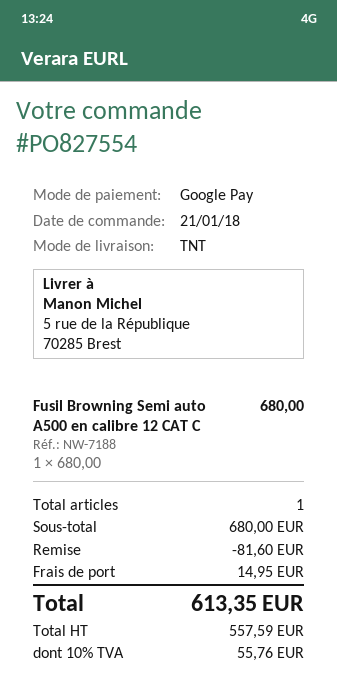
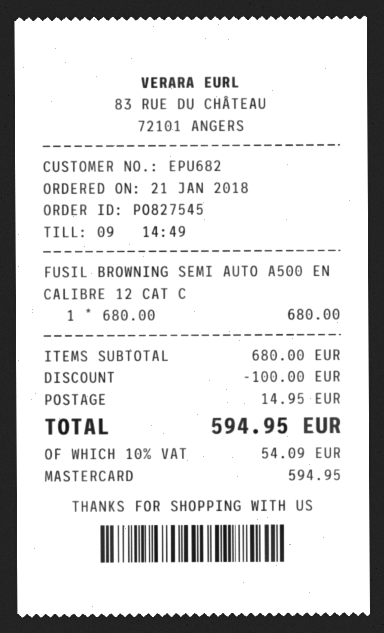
order number: PO827554 -> PO827545
payment method: Google Pay -> Mastercard
discount: 81.60 -> 100.00
tax: 10% = 55.76 -> 10% = 54.09
total: 613.35 -> 594.95

